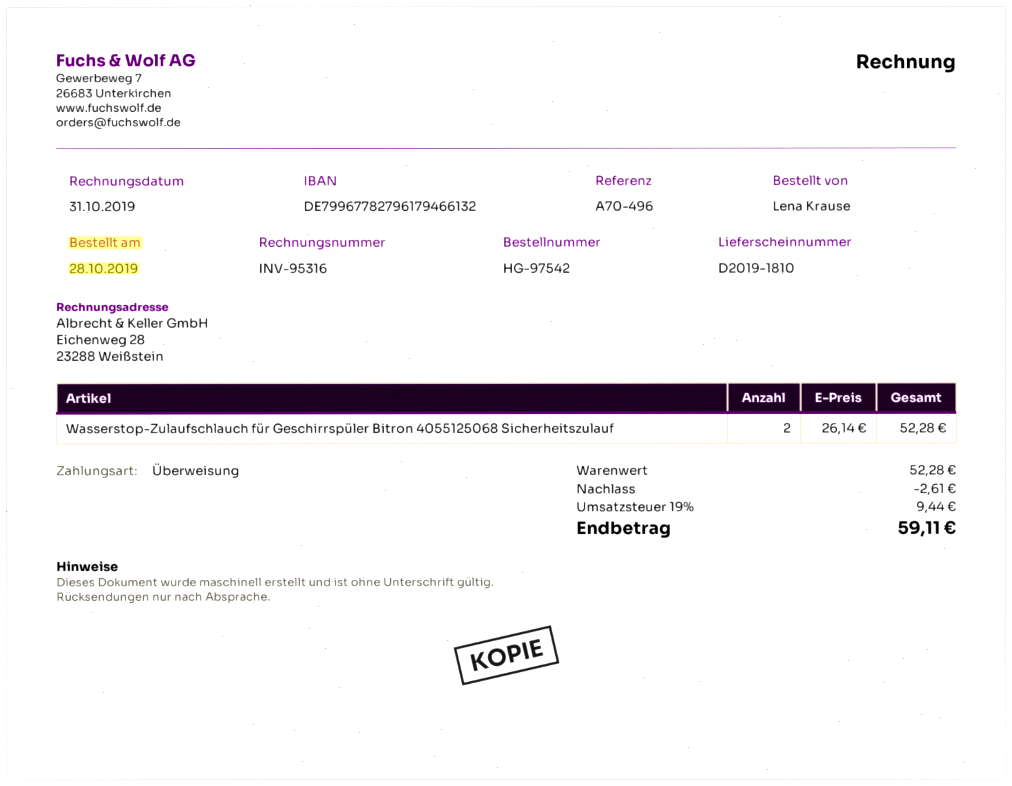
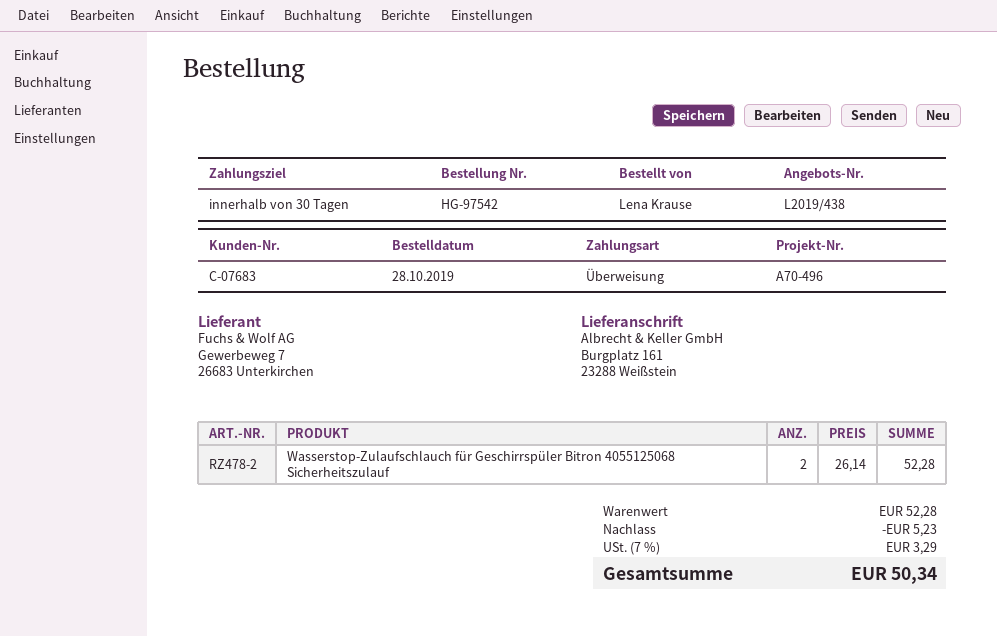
discount: 2.61 -> 5.23
tax: 19% = 9.44 -> 7% = 3.29
total: 59.11 -> 50.34

